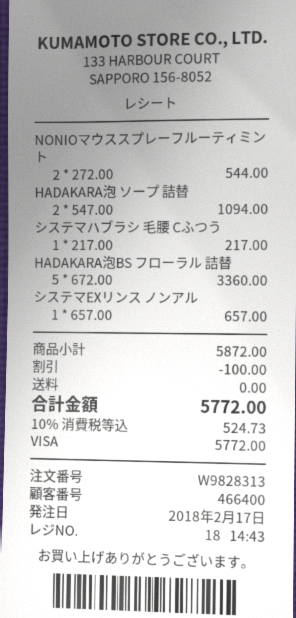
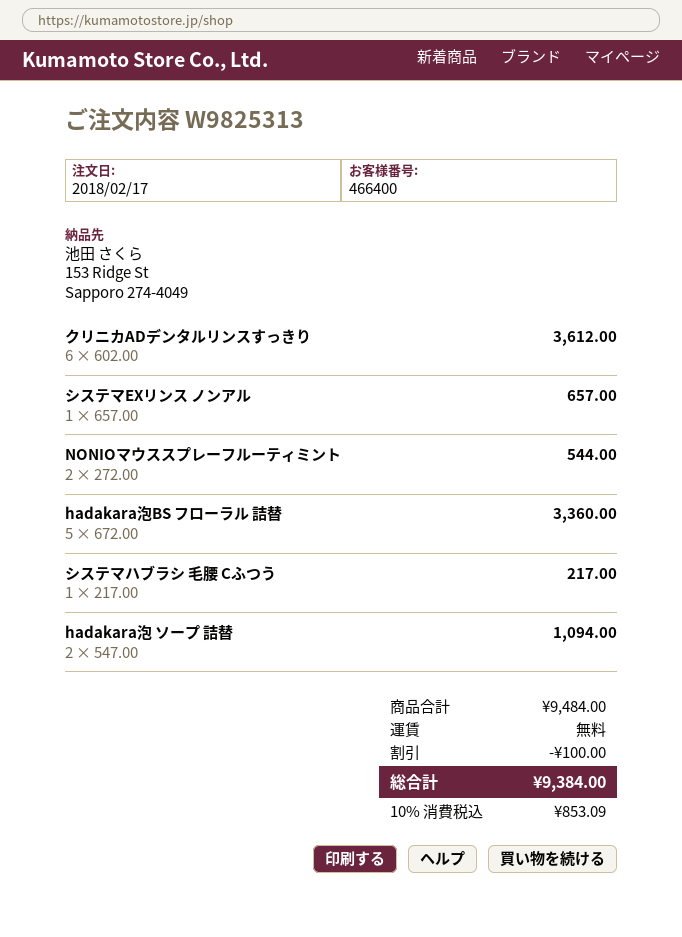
order number: W9828313 -> W9825313
クリニカADデンタルリンスすっきり: none -> 6 x 602.00 = 3612.00
subtotal: 5872.00 -> 9484.00
tax: 10% = 524.73 -> 10% = 853.09
total: 5772.00 -> 9384.00

